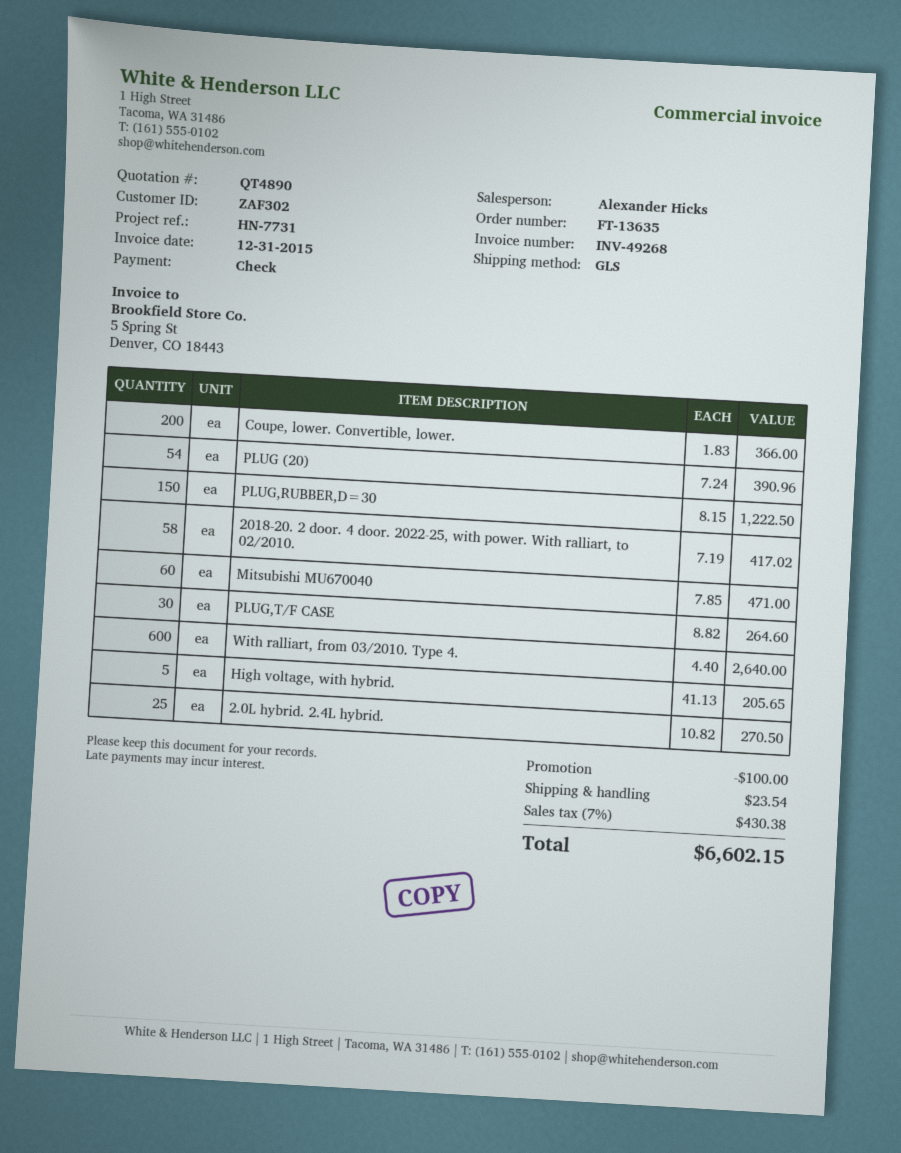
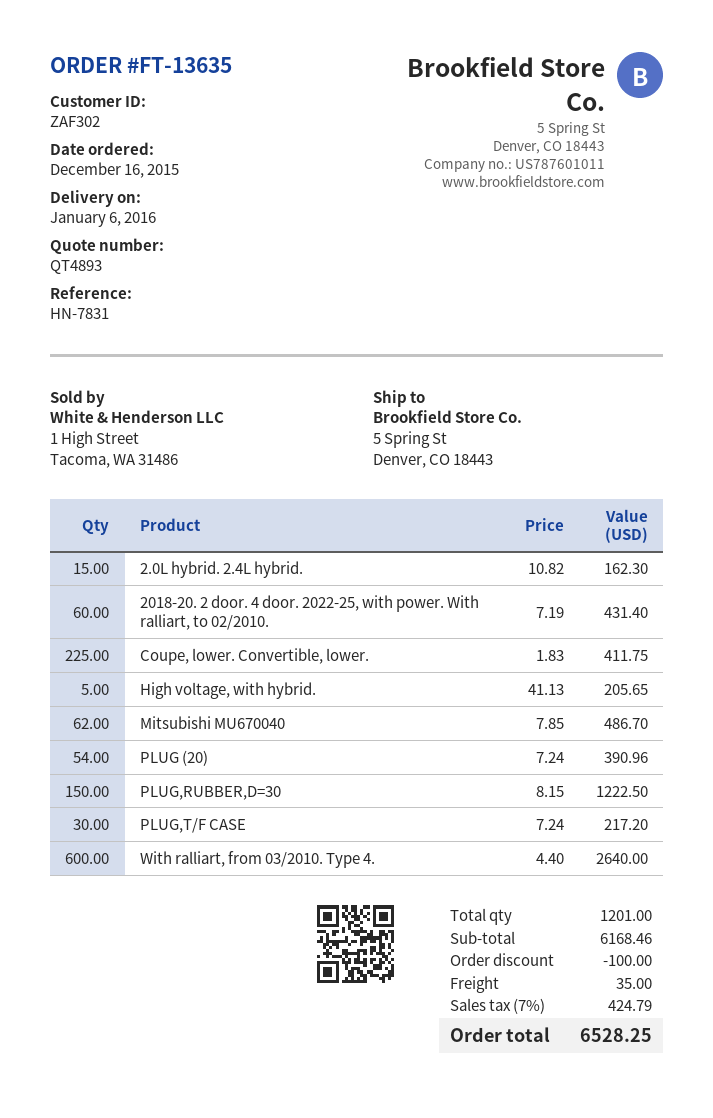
quote number: QT4890 -> QT4893
reference: HN-7731 -> HN-7831
Coupe, lower. Convertible, lower.: 200 x 1.83 = 366.00 -> 225 x 1.83 = 411.75
2018-20. 2 door. 4 door. 2022-25, with power. With ralliart, to 02/2010.: 58 x 7.19 = 417.02 -> 60 x 7.19 = 431.40
Mitsubishi MU670040: 60 x 7.85 = 471.00 -> 62 x 7.85 = 486.70
PLUG,T/F CASE: 30 x 8.82 = 264.60 -> 30 x 7.24 = 217.20
2.0L hybrid. 2.4L hybrid.: 25 x 10.82 = 270.50 -> 15 x 10.82 = 162.30
shipping: 23.54 -> 35.00
tax: 7% = 430.38 -> 7% = 424.79
total: 6602.15 -> 6528.25

